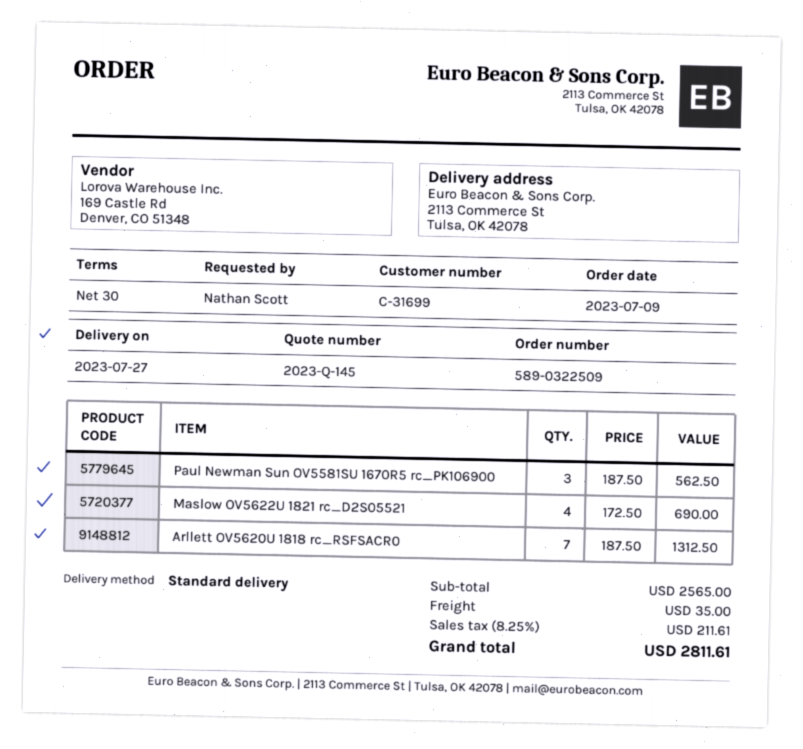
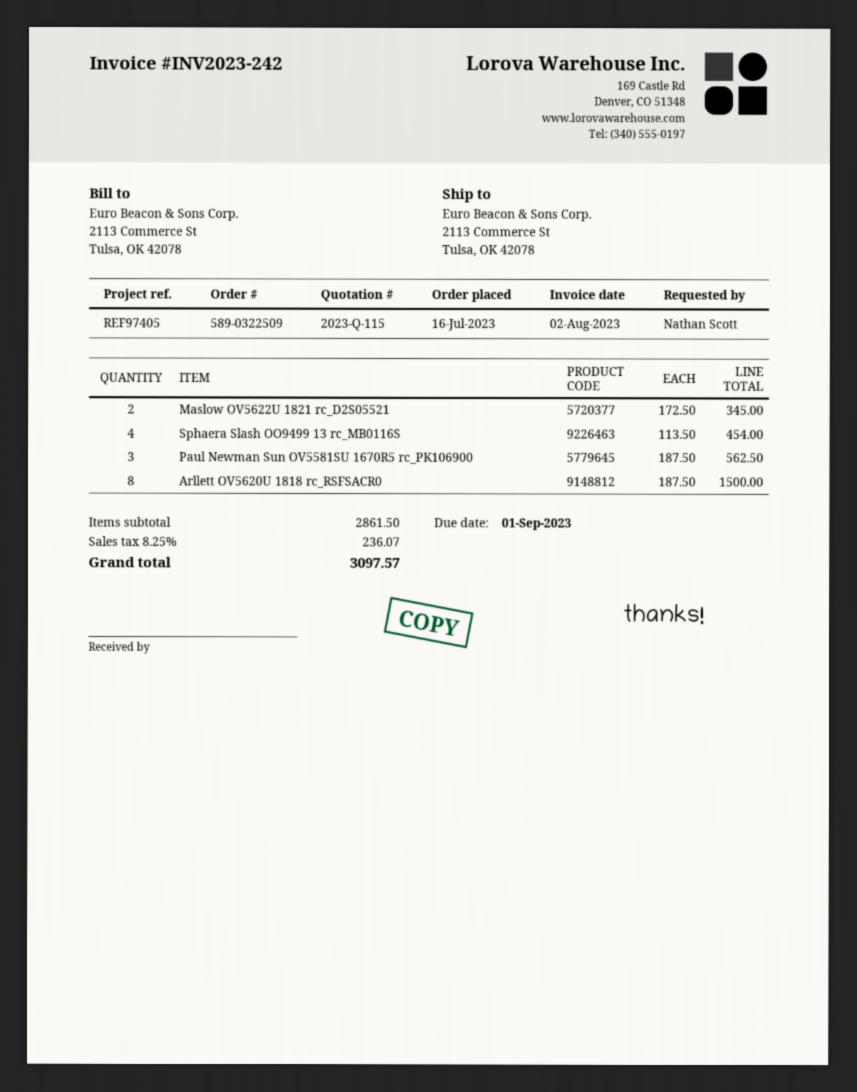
quote number: 2023-Q-145 -> 2023-Q-115
order date: 2023-07-09 -> 2023-07-16
Maslow OV5622U 1821 rc_D2S05521: 4 x 172.50 = 690.00 -> 2 x 172.50 = 345.00
Arllett OV5620U 1818 rc_RSFSACR0: 7 x 187.50 = 1312.50 -> 8 x 187.50 = 1500.00
Sphaera Slash OO9499 13 rc_MB0116S: none -> 4 x 113.50 = 454.00
subtotal: 2565.00 -> 2861.50
shipping: 35.00 -> none
tax: 8.25% = 211.61 -> 8.25% = 236.07
total: 2811.61 -> 3097.57

